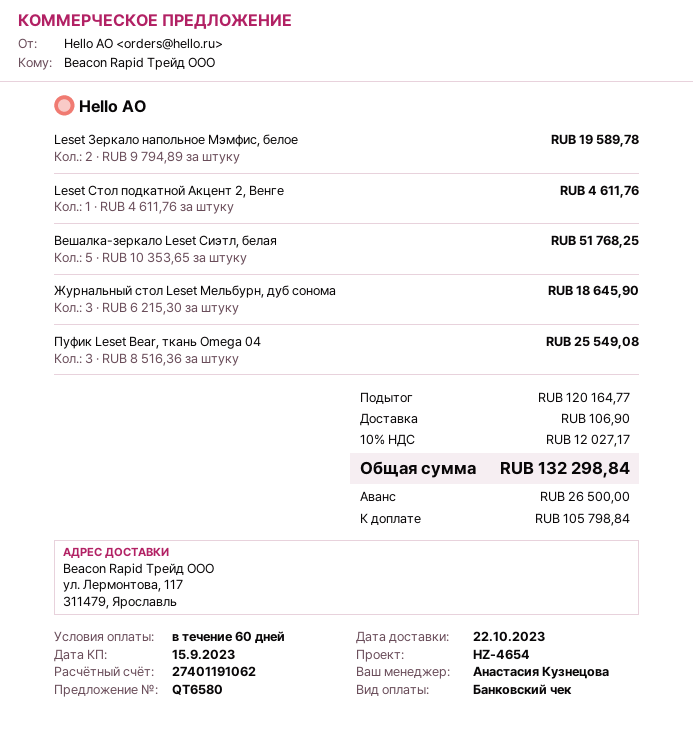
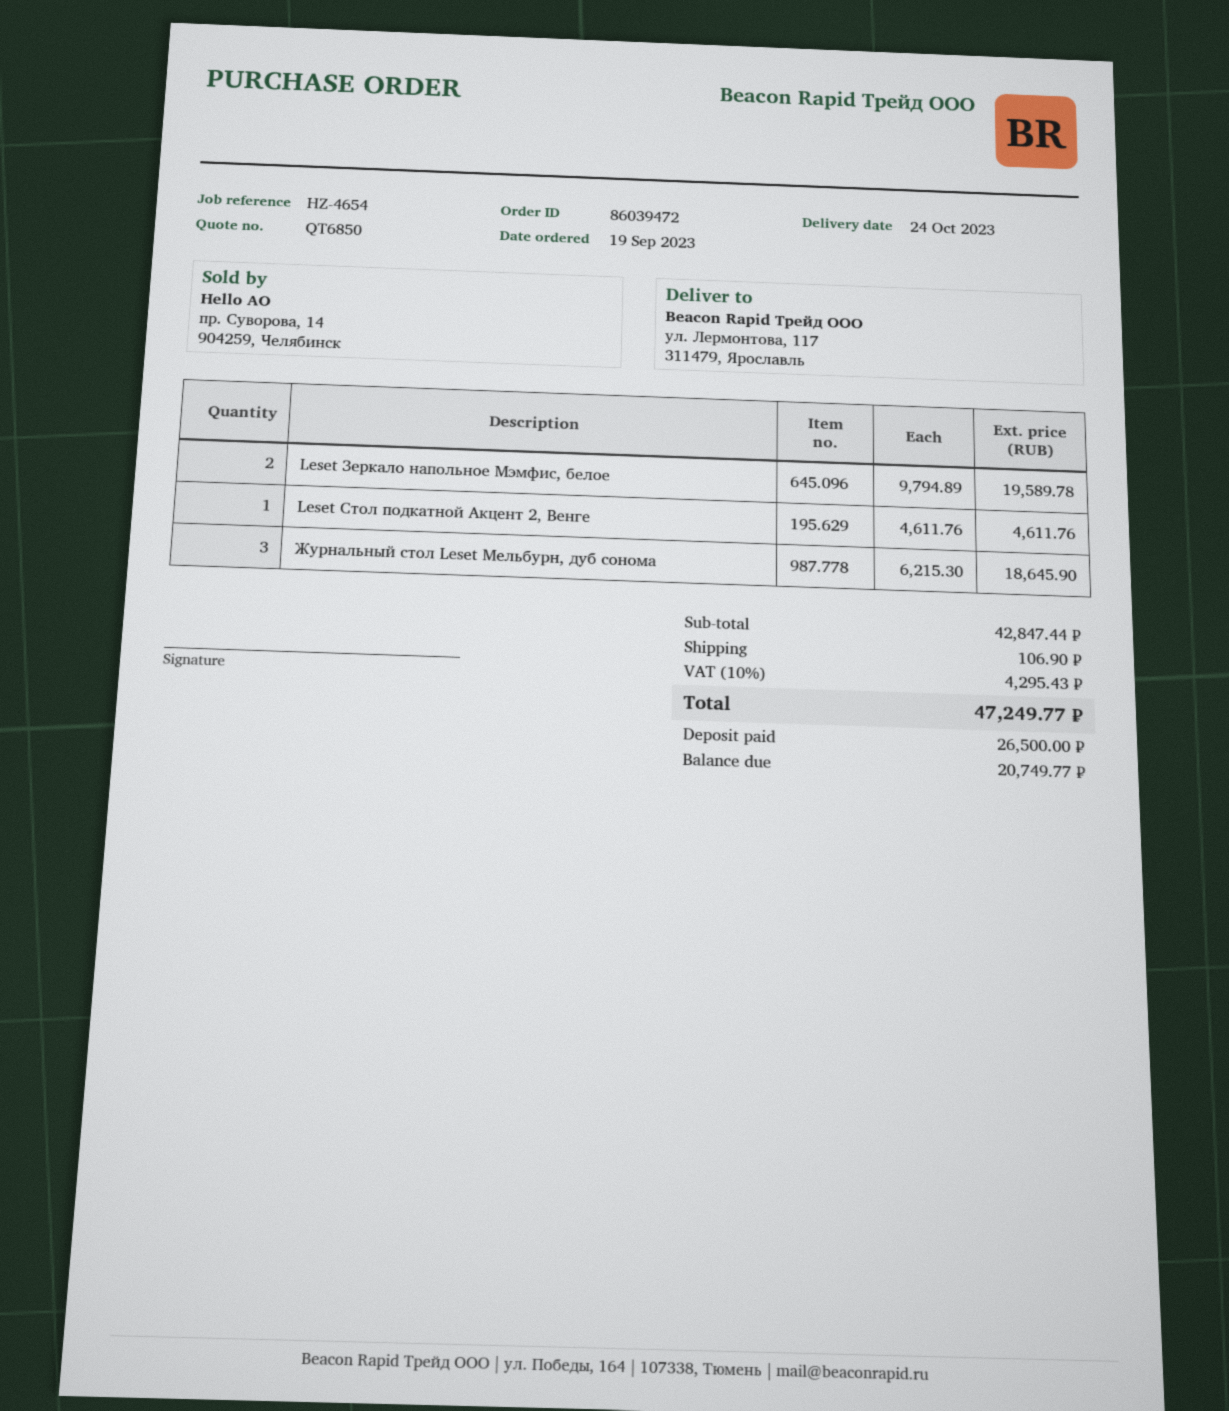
quote number: QT6580 -> QT6850
delivery date: 2023-10-22 -> 2023-10-24
Вешалка-зеркало Leset Сиэтл, белая: 5 x 10353.65 = 51768.25 -> none
Пуфик Leset Bear, ткань Omega 04: 3 x 8516.36 = 25549.08 -> none
subtotal: 120164.77 -> 42847.44
tax: 10% = 12027.17 -> 10% = 4295.43
total: 132298.84 -> 47249.77
balance: 105798.84 -> 20749.77

